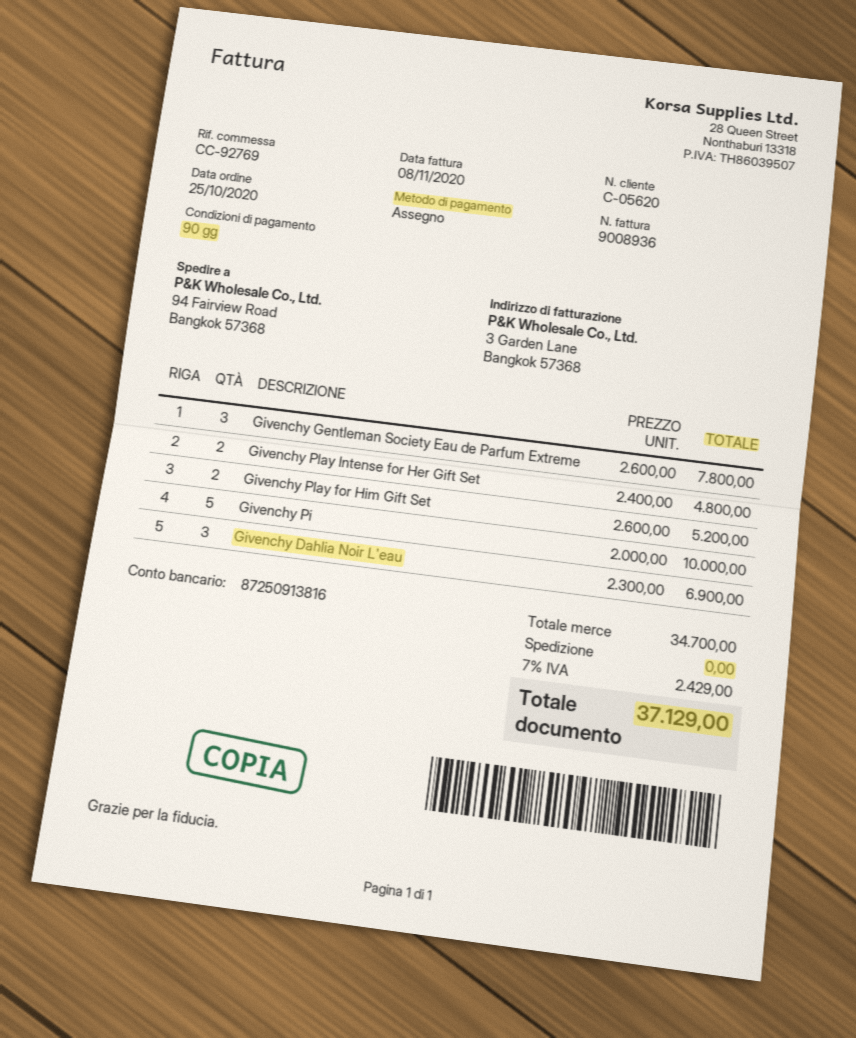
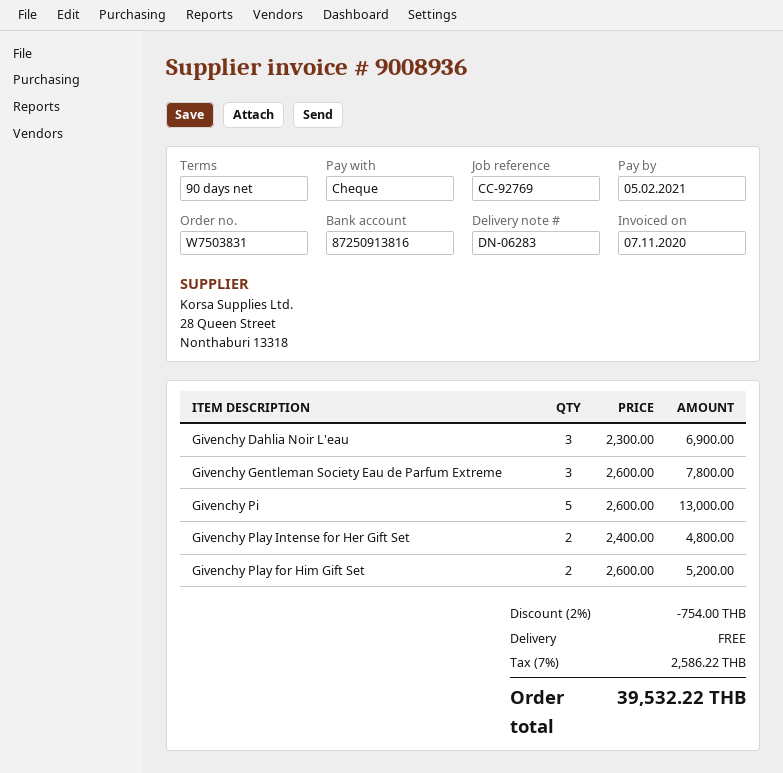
invoice date: 2020-11-08 -> 2020-11-07
Givenchy Pi: 5 x 2000.00 = 10000.00 -> 5 x 2600.00 = 13000.00
discount: none -> 2% = 754.00
tax: 7% = 2429.00 -> 7% = 2586.22
total: 37129.00 -> 39532.22

